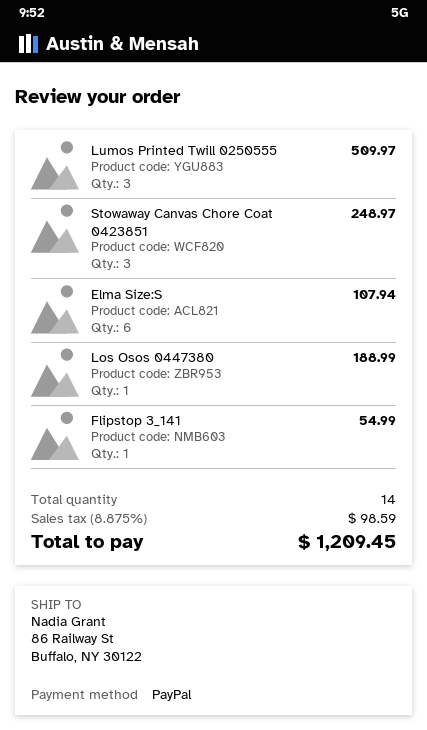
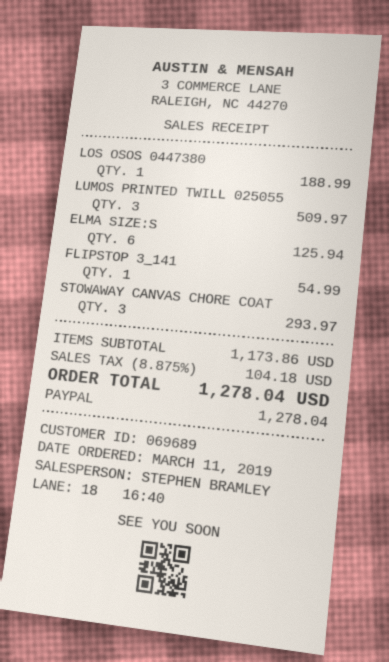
Stowaway Canvas Chore Coat 0423851: 3 for 248.97 -> 3 for 293.97
Elma Size:S: 6 for 107.94 -> 6 for 125.94
tax: 8.875% = 98.59 -> 8.875% = 104.18
total: 1209.45 -> 1278.04

